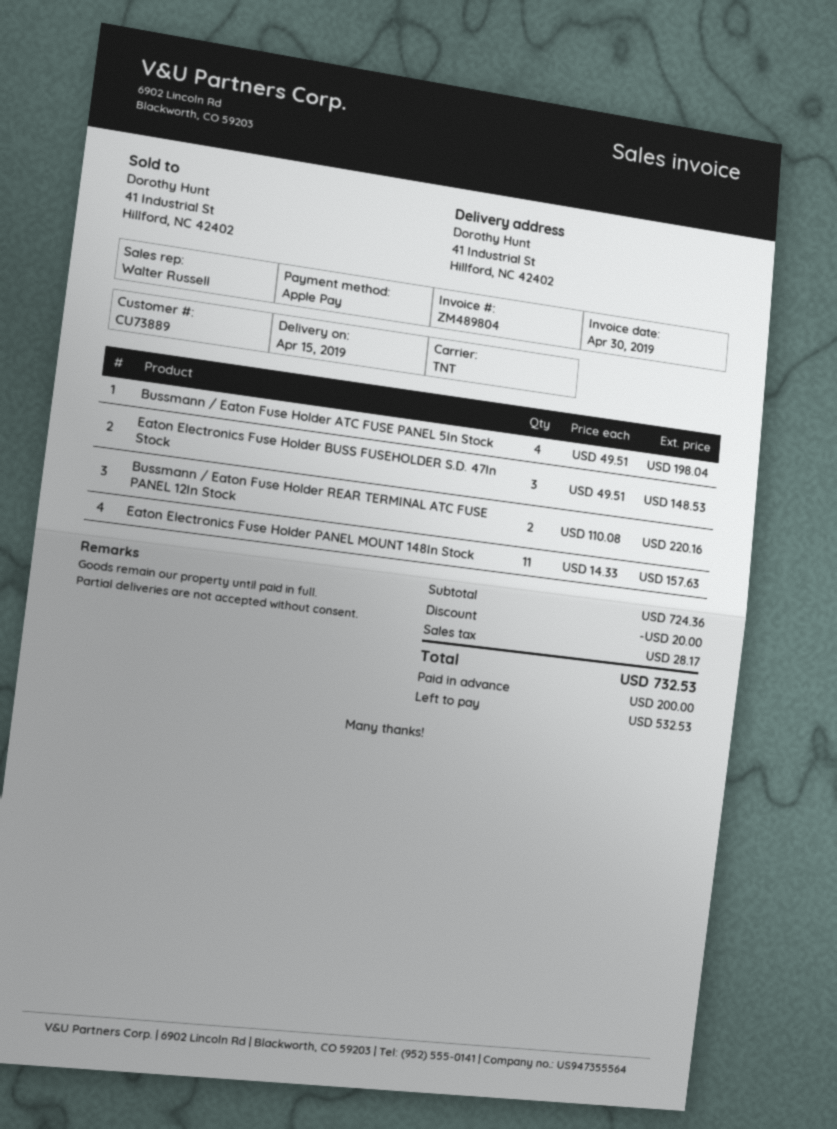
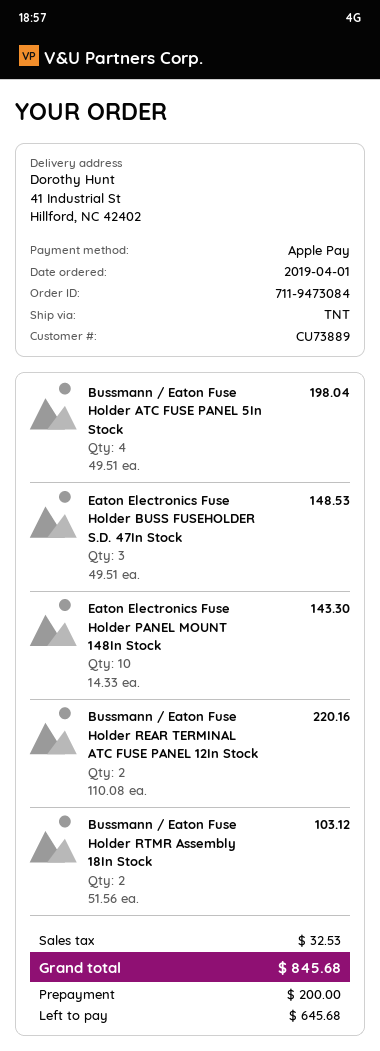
Eaton Electronics Fuse Holder PANEL MOUNT 148In Stock: 11 x 14.33 = 157.63 -> 10 x 14.33 = 143.30
Bussmann / Eaton Fuse Holder RTMR Assembly 18In Stock: none -> 2 x 51.56 = 103.12
discount: 20.00 -> none
tax: 28.17 -> 32.53
total: 732.53 -> 845.68
balance: 532.53 -> 645.68

